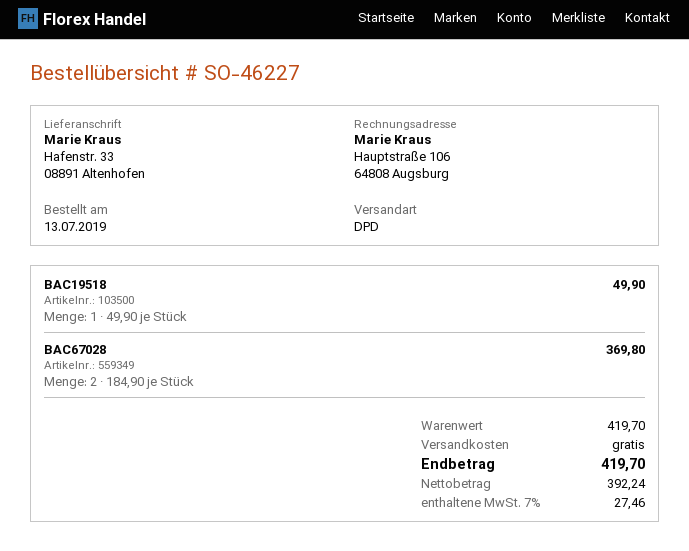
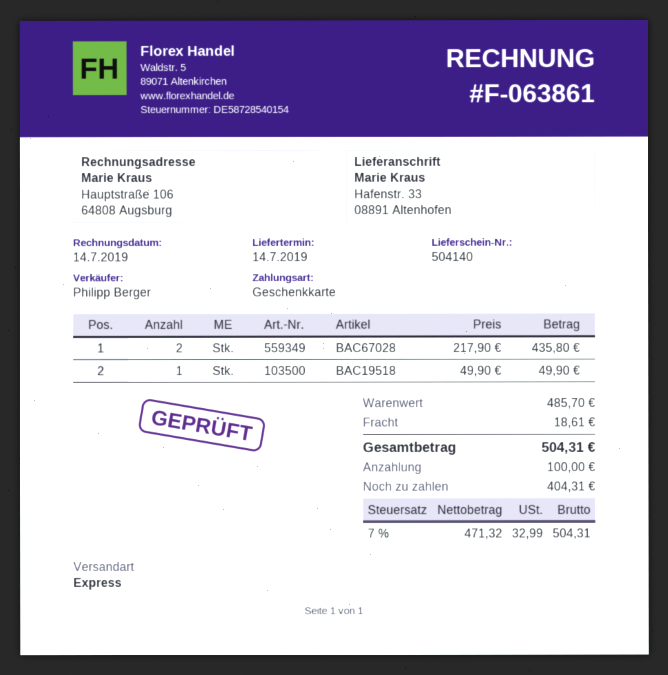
shipping method: DPD -> express
BAC67028: 2 x 184.90 = 369.80 -> 2 x 217.90 = 435.80
subtotal: 419.70 -> 485.70
shipping: 0.00 -> 18.61
net: 392.24 -> 471.32
tax: 7% = 27.46 -> 7% = 32.99
total: 419.70 -> 504.31

